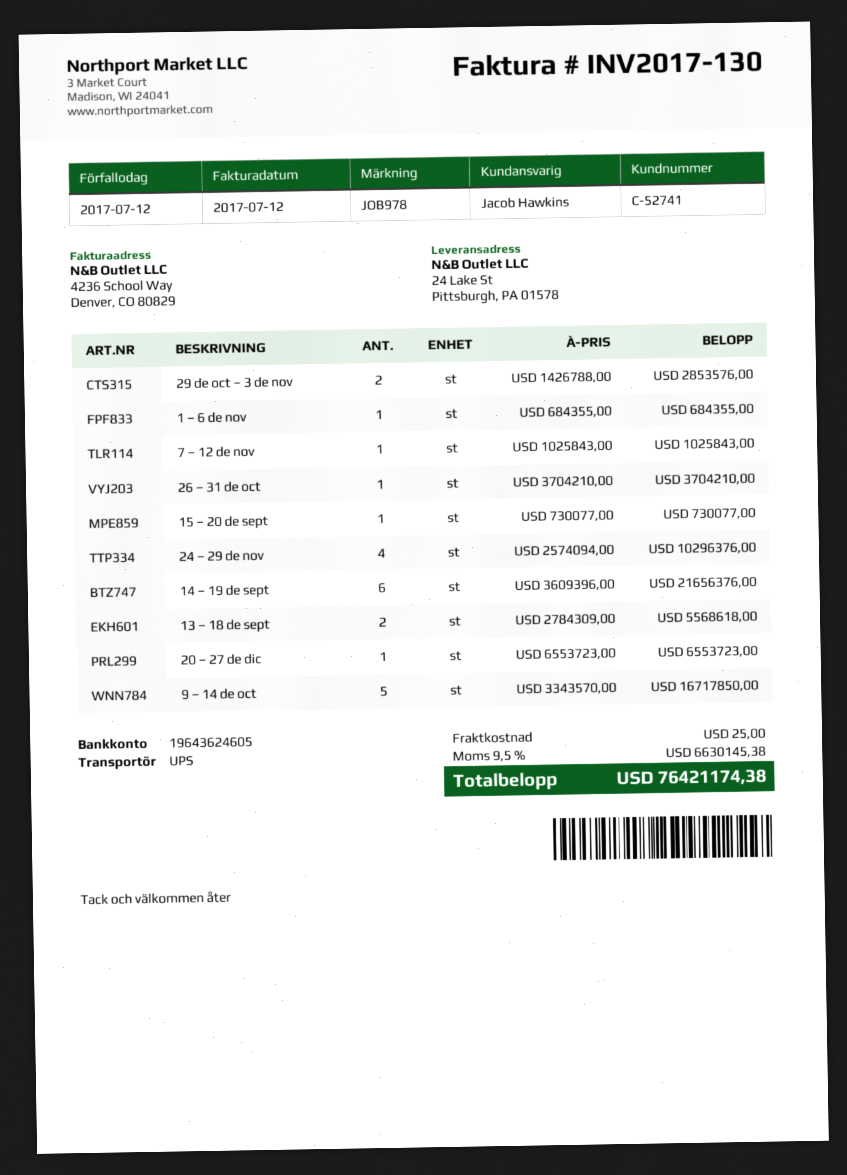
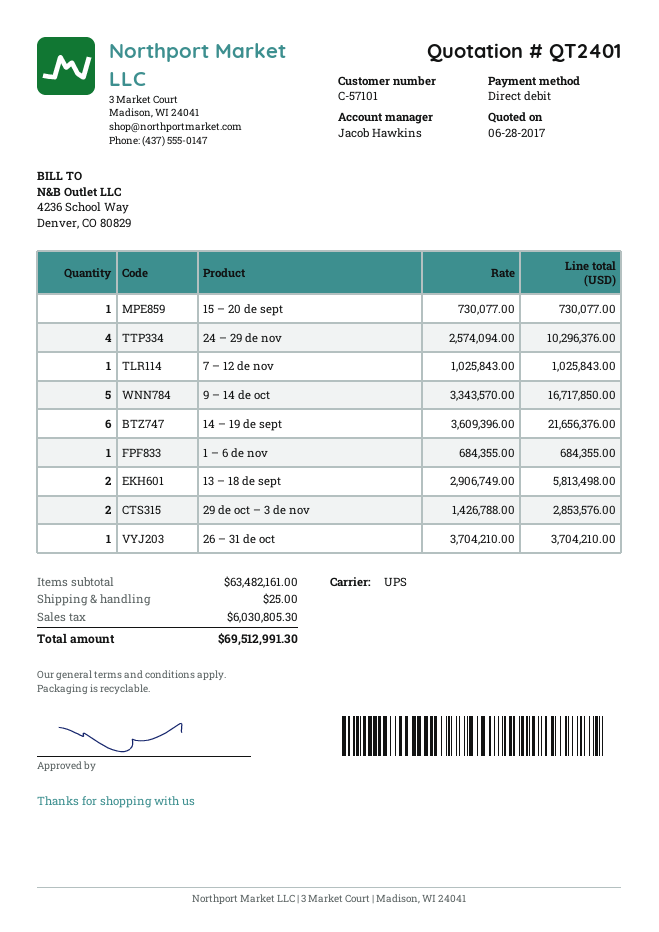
customer number: C-52741 -> C-57101
13 – 18 de sept: 2 x 2784309.00 = 5568618.00 -> 2 x 2906749.00 = 5813498.00
20 – 27 de dic: 1 x 6553723.00 = 6553723.00 -> none
tax: 6630145.38 -> 6030805.30
total: 76421174.38 -> 69512991.30

